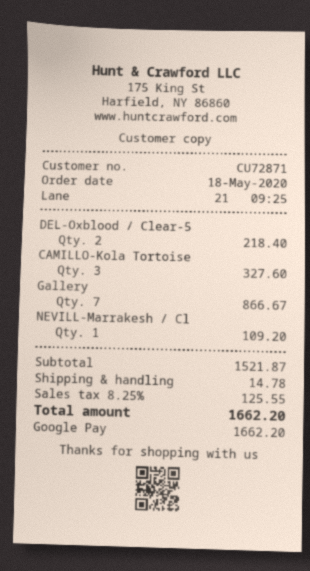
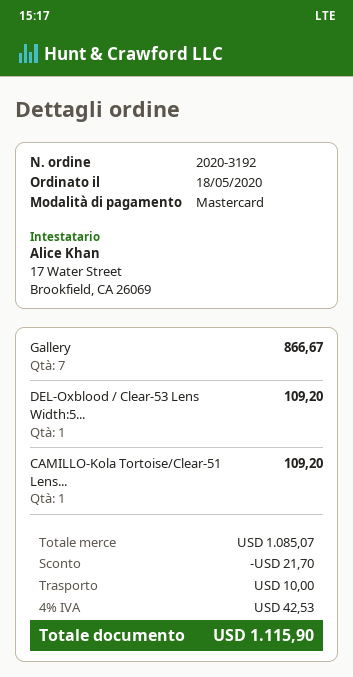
payment method: Google Pay -> Mastercard
DEL-Oxblood / Clear-5: 2 for 218.40 -> 1 for 109.20
CAMILLO-Kola Tortoise: 3 for 327.60 -> 1 for 109.20
NEVILL-Marrakesh / Cl: 1 for 109.20 -> none
subtotal: 1521.87 -> 1085.07
discount: none -> 21.70
shipping: 14.78 -> 10.00
tax: 8.25% = 125.55 -> 4% = 42.53
total: 1662.20 -> 1115.90

